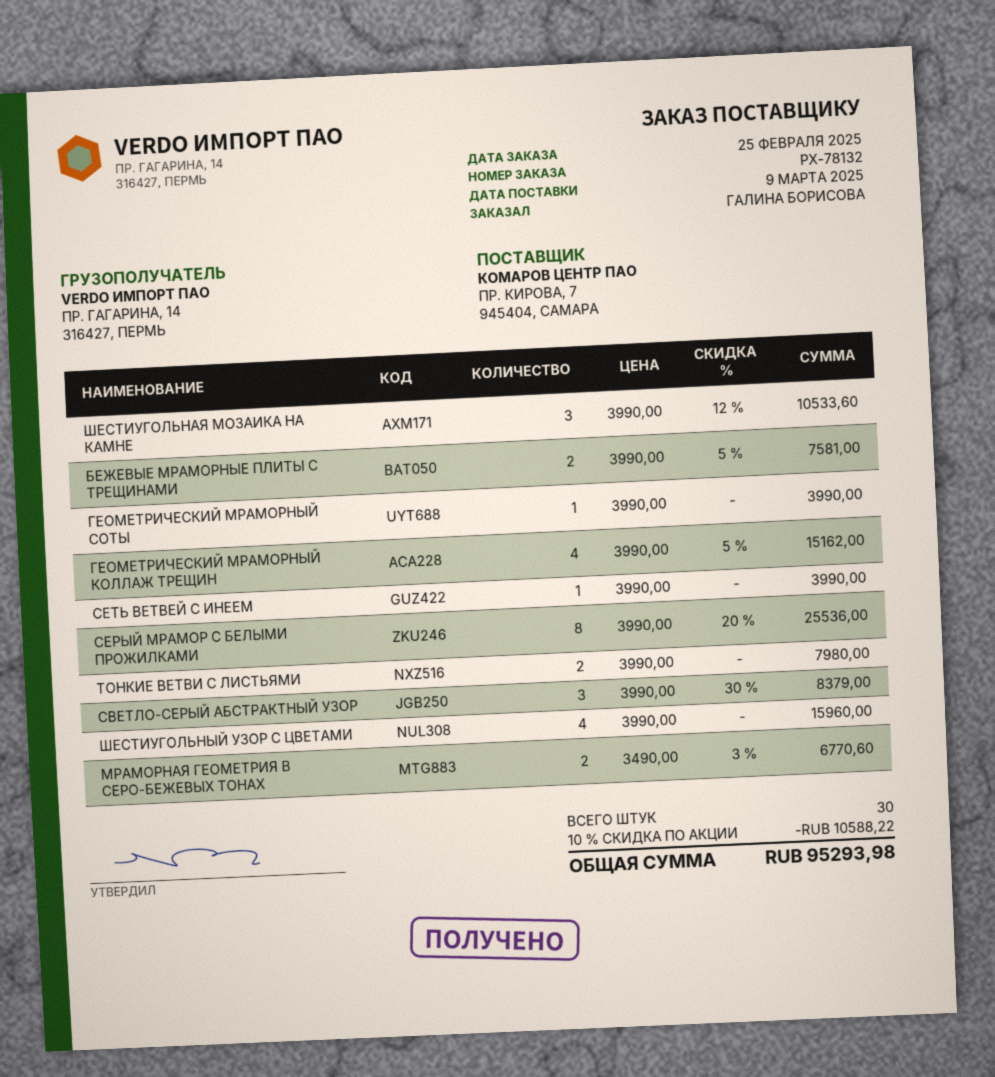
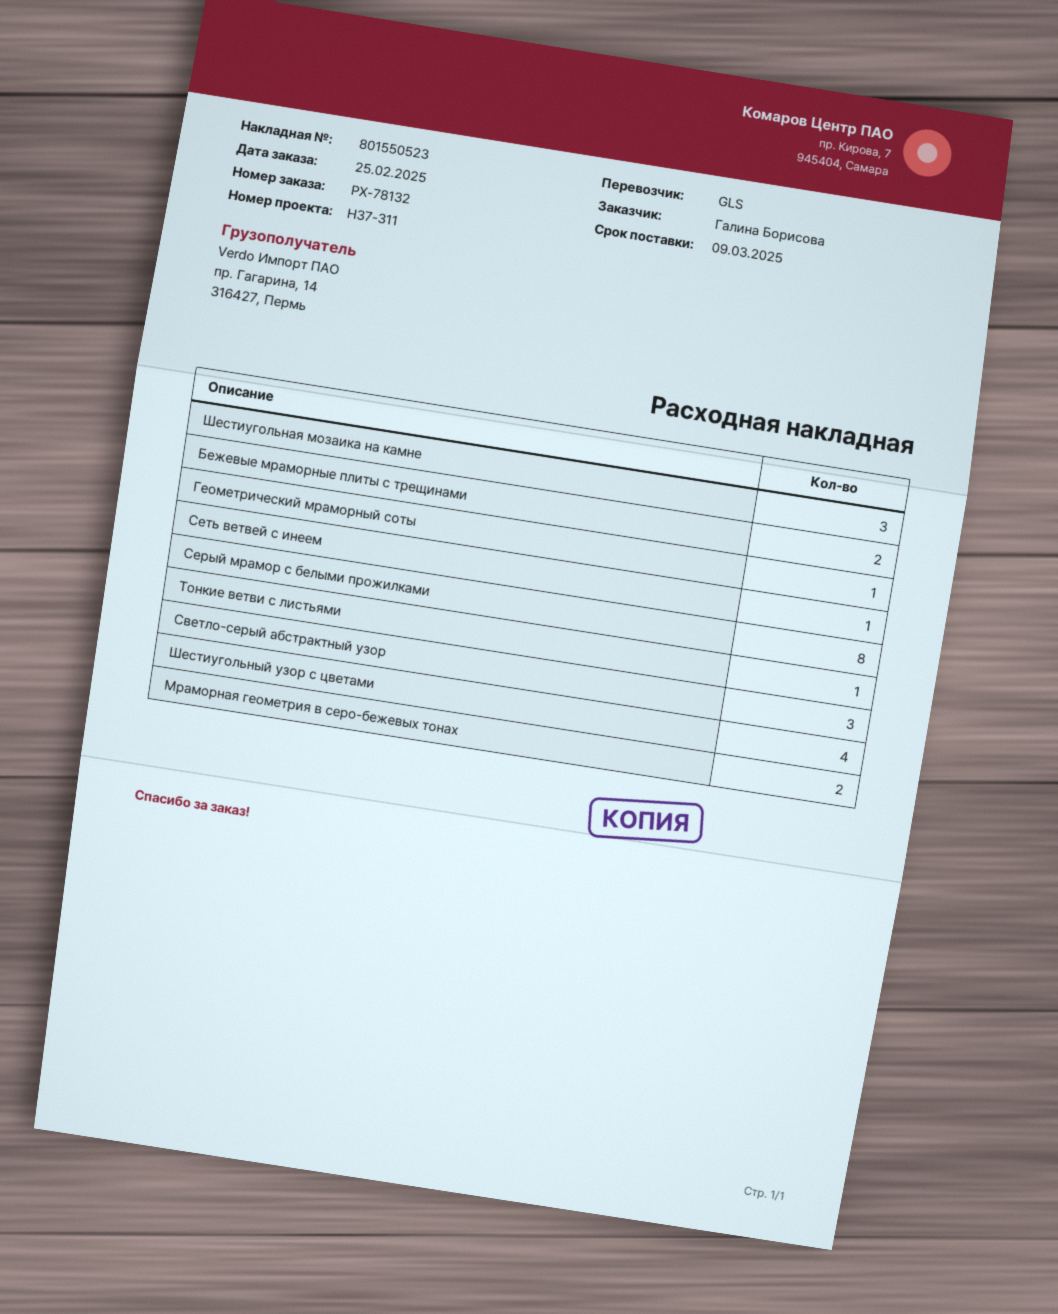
ГЕОМЕТРИЧЕСКИЙ МРАМОРНЫЙ КОЛЛАЖ ТРЕЩИН: 4 -> none
ТОНКИЕ ВЕТВИ С ЛИСТЬЯМИ: 2 -> 1

